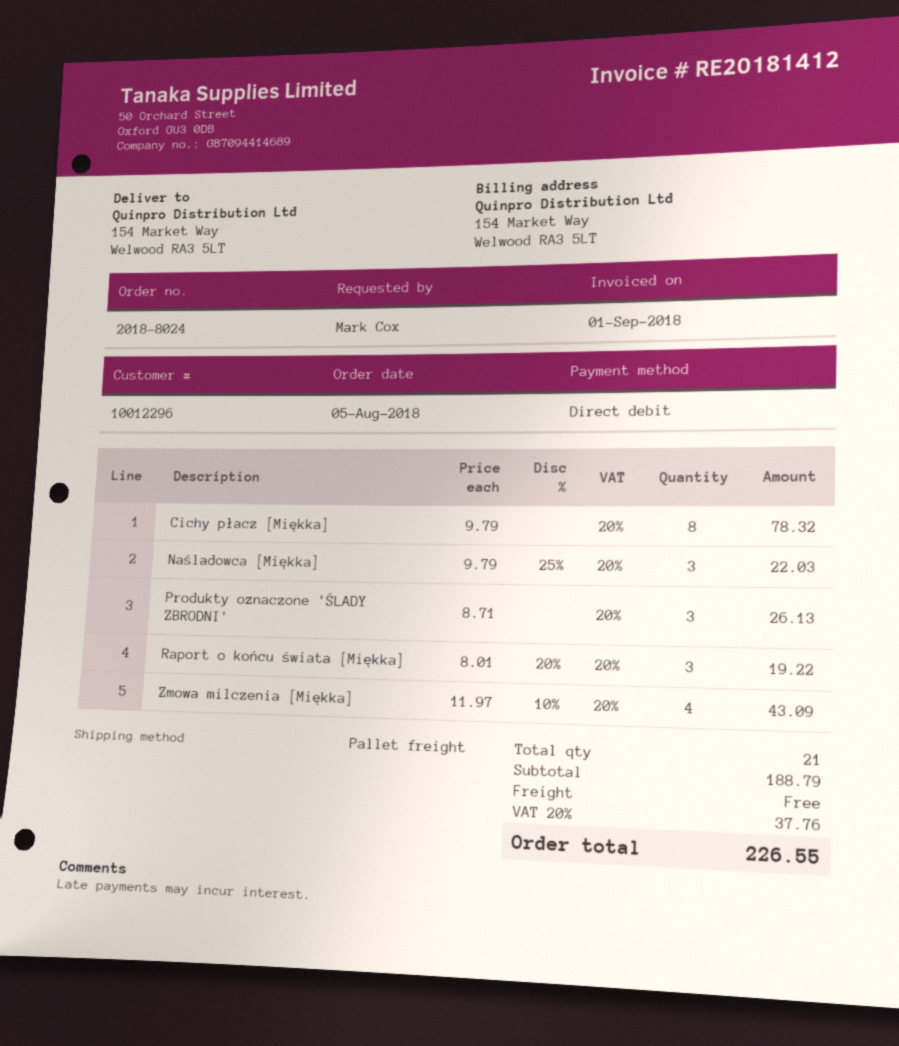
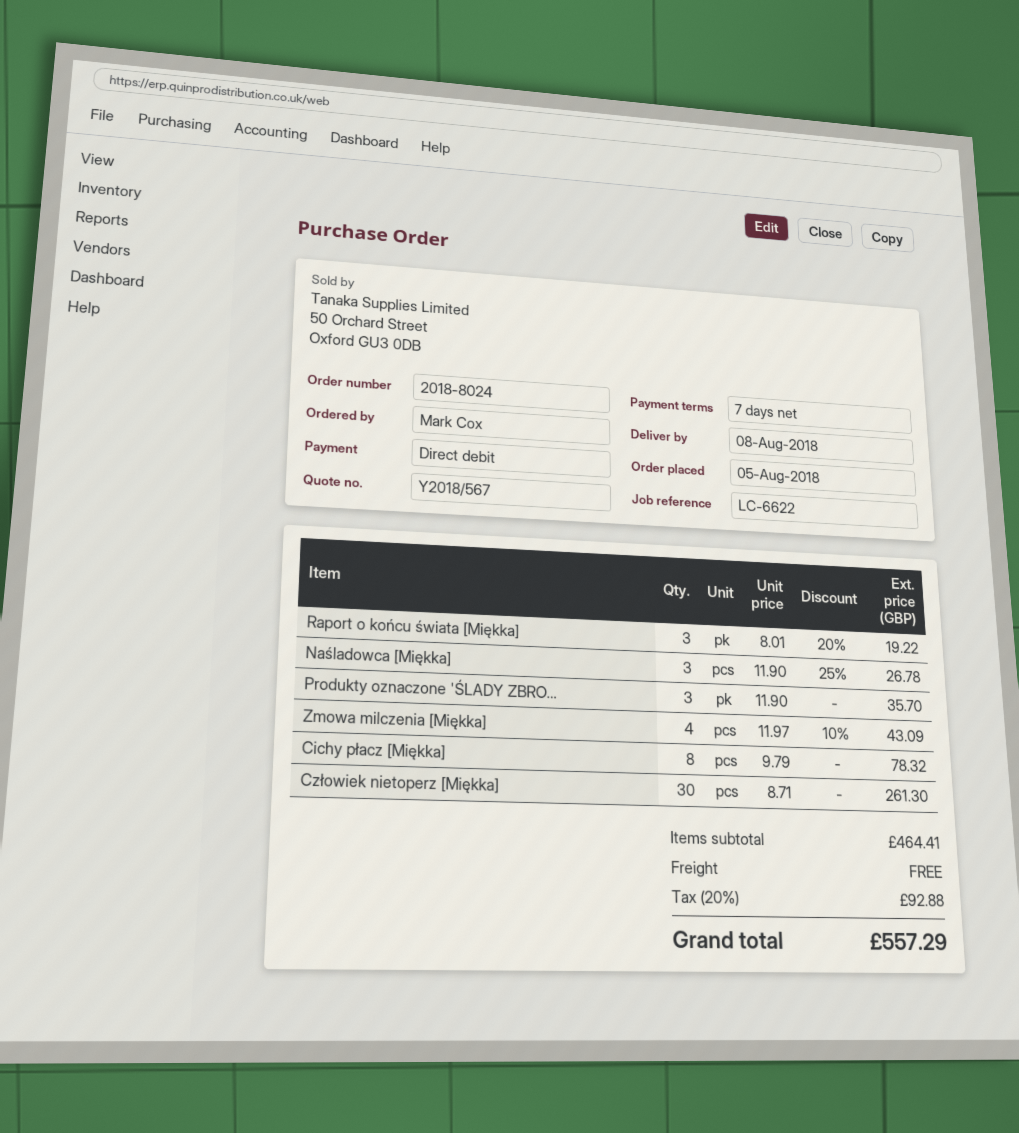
Naśladowca [Miękka]: 3 x 9.79 - 25% = 22.03 -> 3 x 11.90 - 25% = 26.78
Produkty oznaczone 'ŚLADY ZBRODNI': 3 x 8.71 = 26.13 -> 3 x 11.90 = 35.70
Człowiek nietoperz [Miękka]: none -> 30 x 8.71 = 261.30
subtotal: 188.79 -> 464.41
tax: 20% = 37.76 -> 20% = 92.88
total: 226.55 -> 557.29

